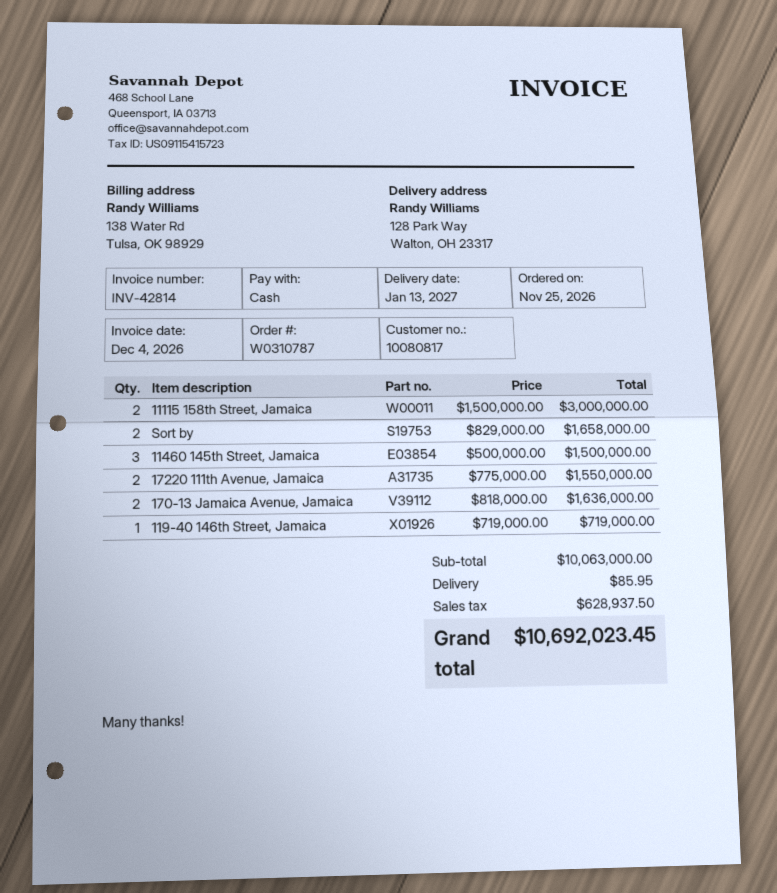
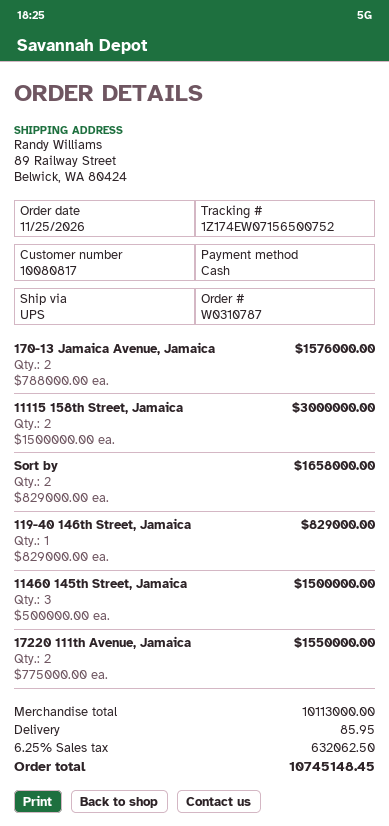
ship to: 128 Park Way, Walton, OH 23317 -> 89 Railway Street, Belwick, WA 80424
170-13 Jamaica Avenue, Jamaica: 2 x 818000.00 = 1636000.00 -> 2 x 788000.00 = 1576000.00
119-40 146th Street, Jamaica: 1 x 719000.00 = 719000.00 -> 1 x 829000.00 = 829000.00
subtotal: 10063000.00 -> 10113000.00
tax: 628937.50 -> 632062.50
total: 10692023.45 -> 10745148.45

